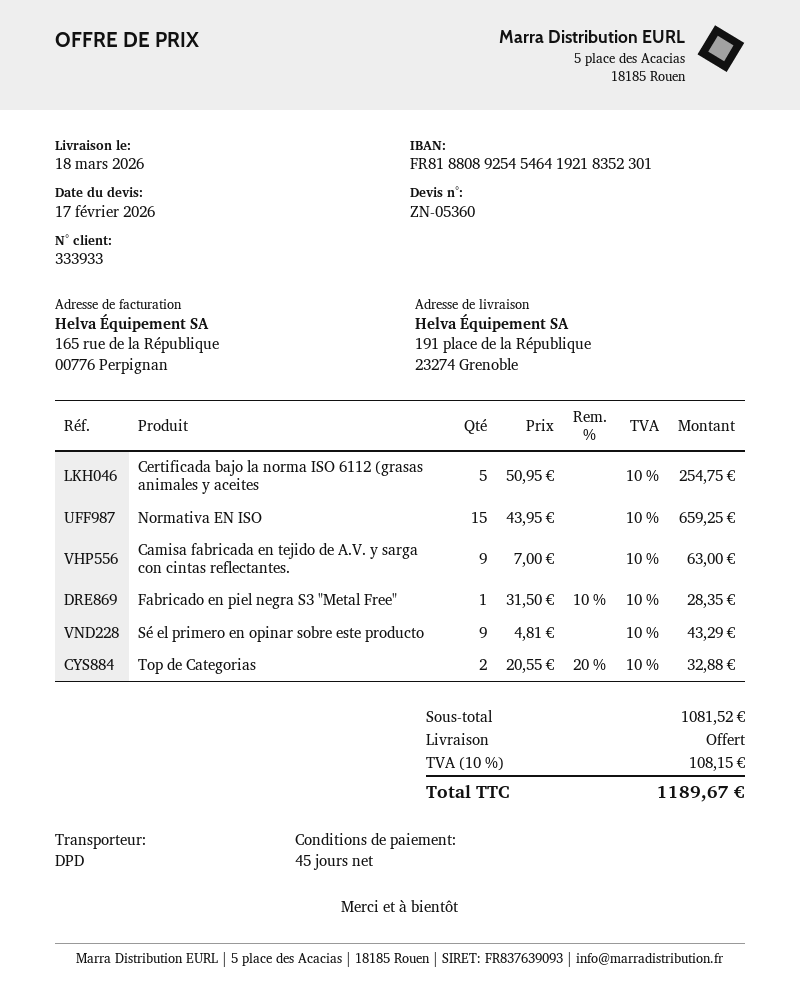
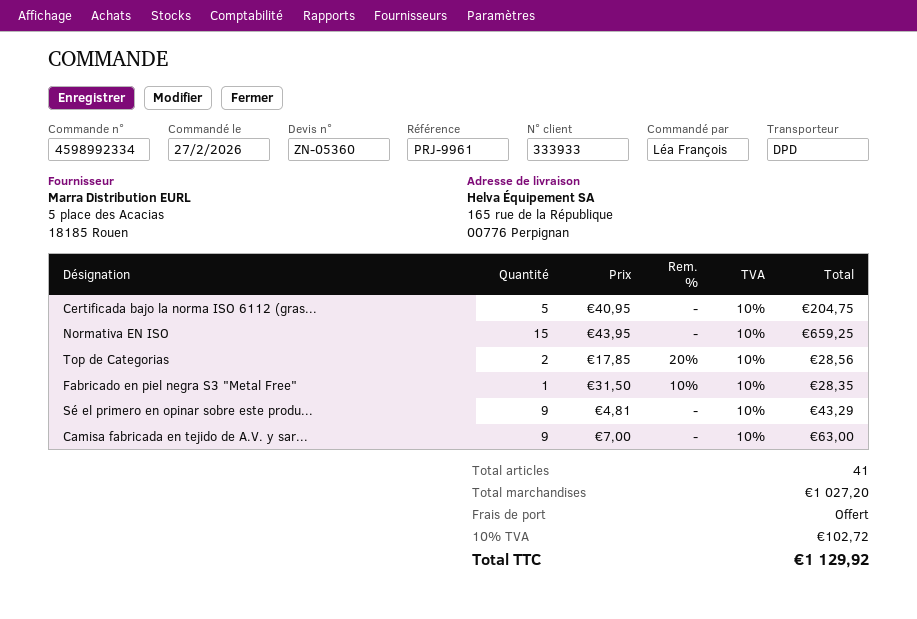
ship to: 191 place de la République, 23274 Grenoble -> 165 rue de la République, 00776 Perpignan
Certificada bajo la norma ISO 6112 (grasas animales y aceites: 5 x 50.95 = 254.75 -> 5 x 40.95 = 204.75
Top de Categorias: 2 x 20.55 - 20% = 32.88 -> 2 x 17.85 - 20% = 28.56
subtotal: 1081.52 -> 1027.20
tax: 10% = 108.15 -> 10% = 102.72
total: 1189.67 -> 1129.92

